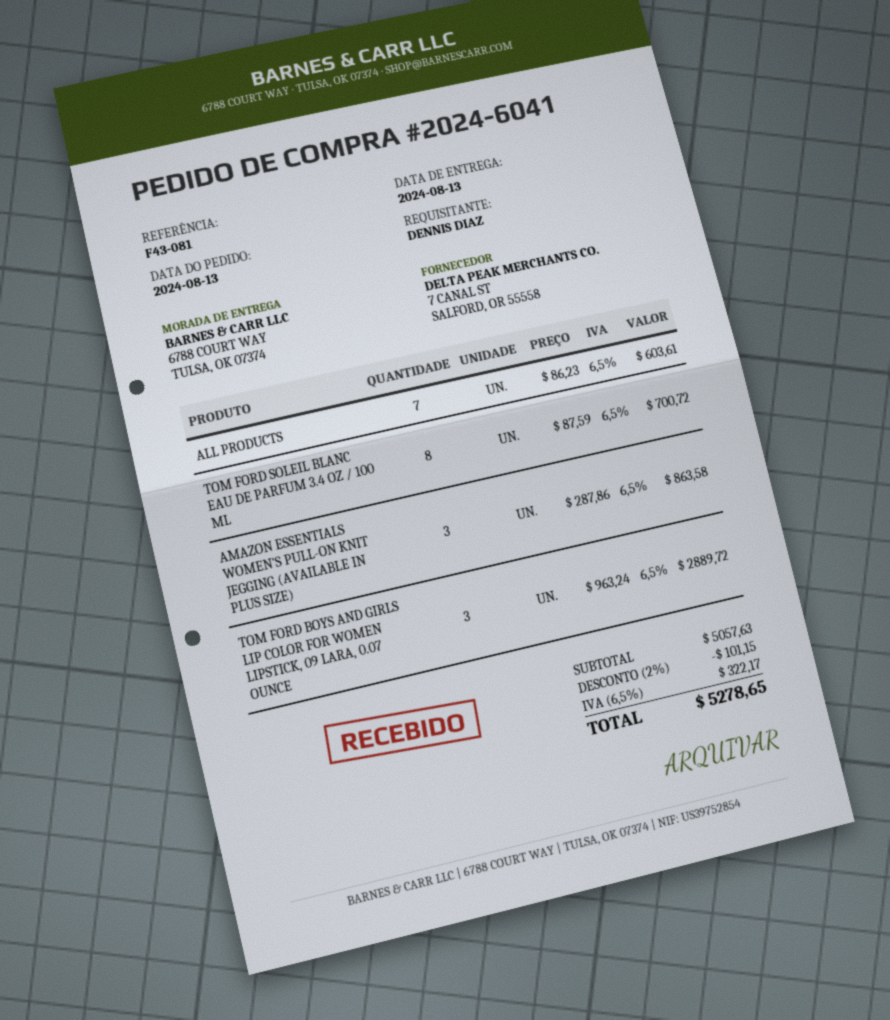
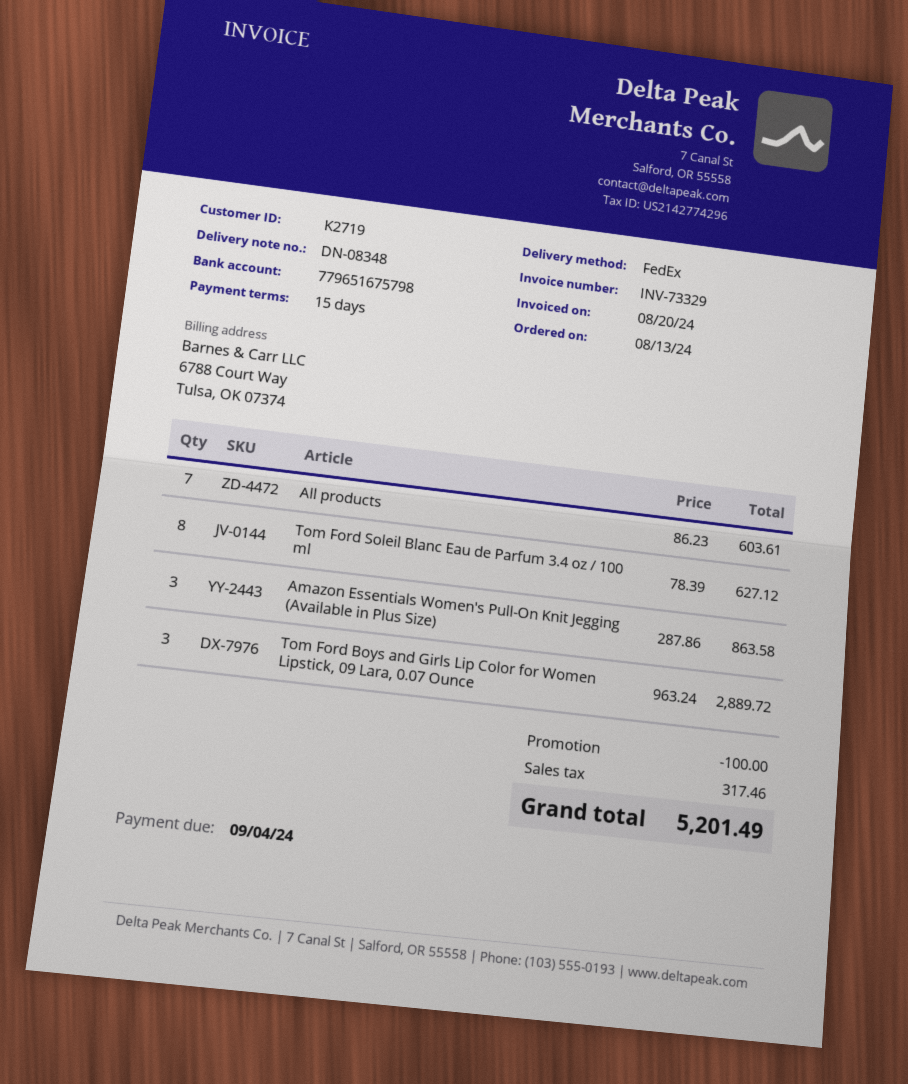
TOM FORD SOLEIL BLANC EAU DE PARFUM 3.4 OZ / 100 ML: 8 x 87.59 = 700.72 -> 8 x 78.39 = 627.12
discount: 101.15 -> 100.00
tax: 322.17 -> 317.46
total: 5278.65 -> 5201.49

